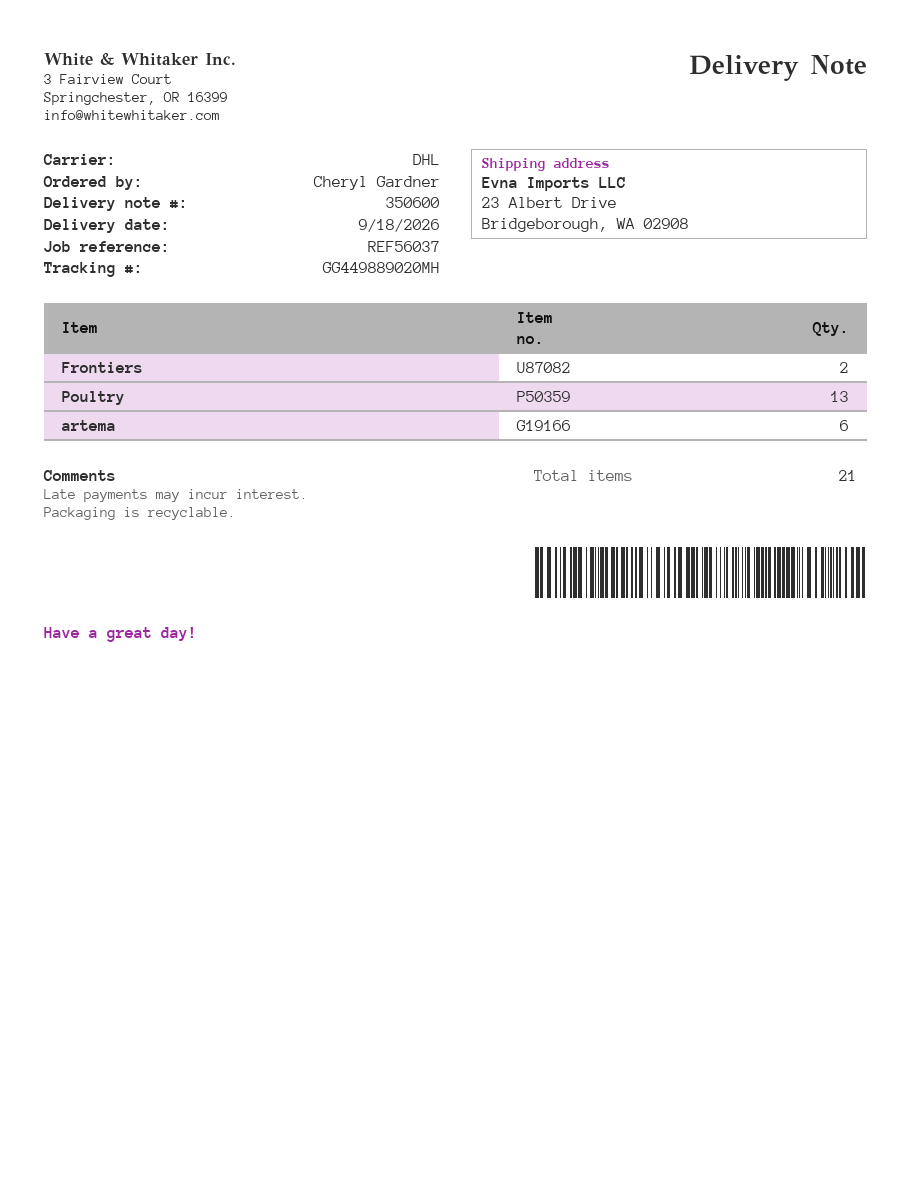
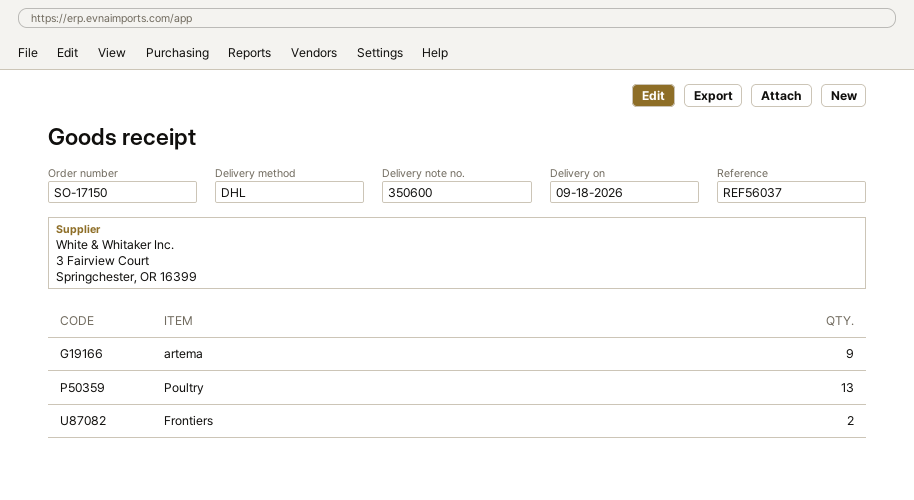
artema: 6 -> 9

